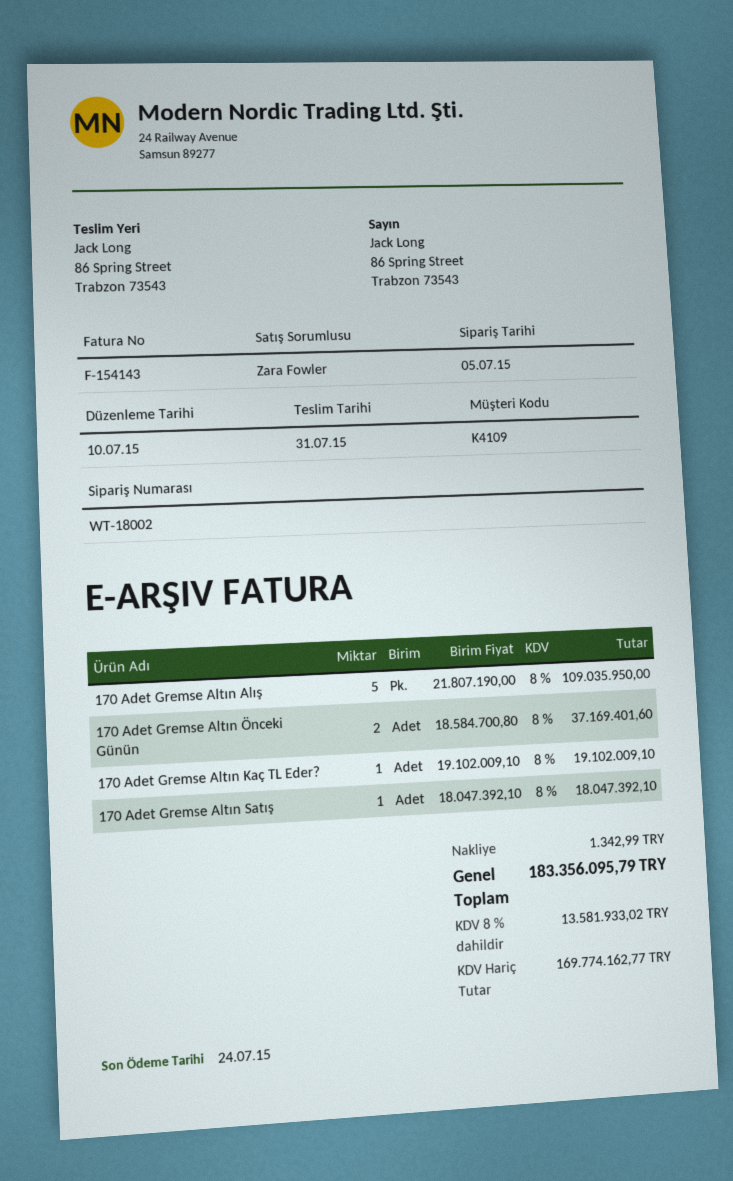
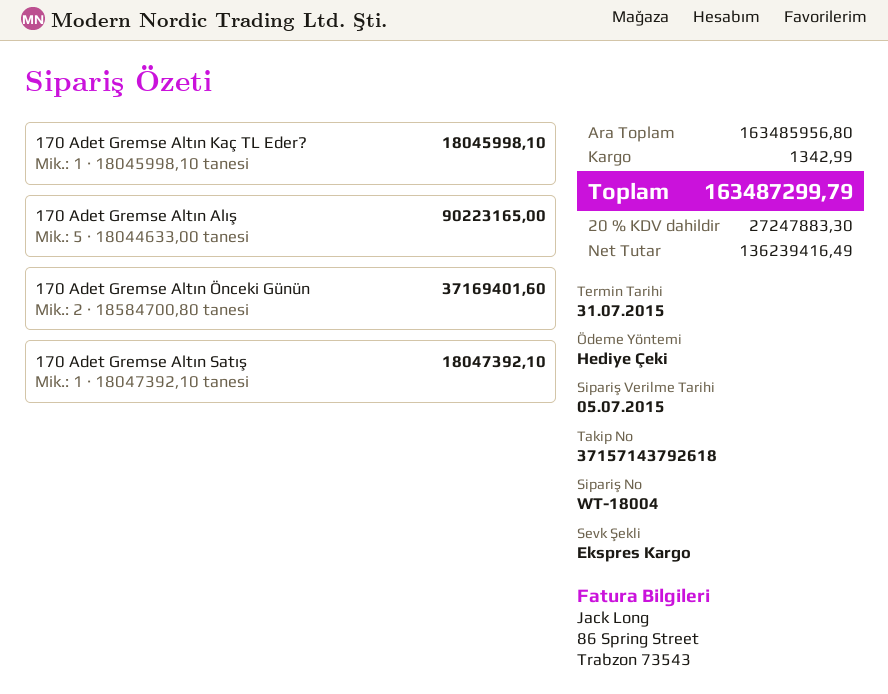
order number: WT-18002 -> WT-18004
170 Adet Gremse Altın Alış: 5 x 21807190.00 = 109035950.00 -> 5 x 18044633.00 = 90223165.00
170 Adet Gremse Altın Kaç TL Eder?: 1 x 19102009.10 = 19102009.10 -> 1 x 18045998.10 = 18045998.10
net: 169774162.77 -> 136239416.49
tax: 8% = 13581933.02 -> 20% = 27247883.30
total: 183356095.79 -> 163487299.79

